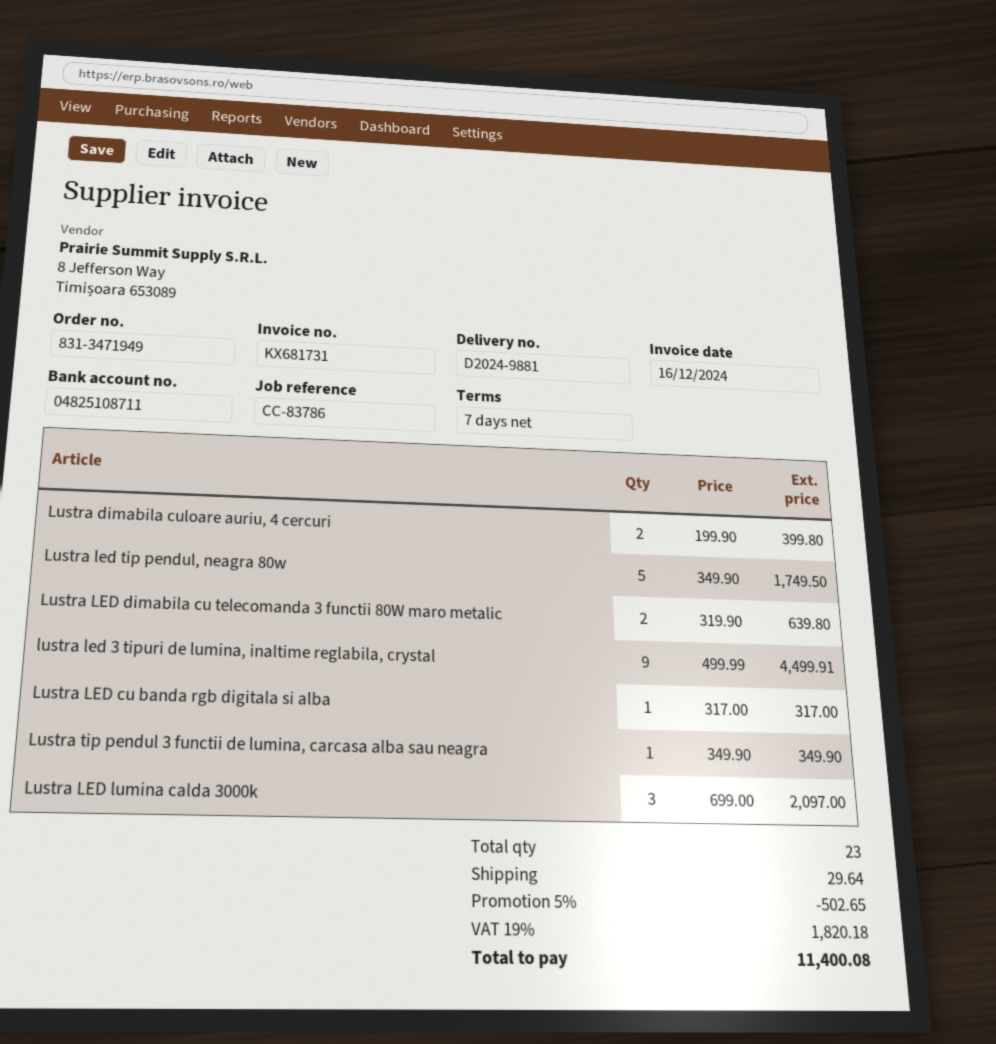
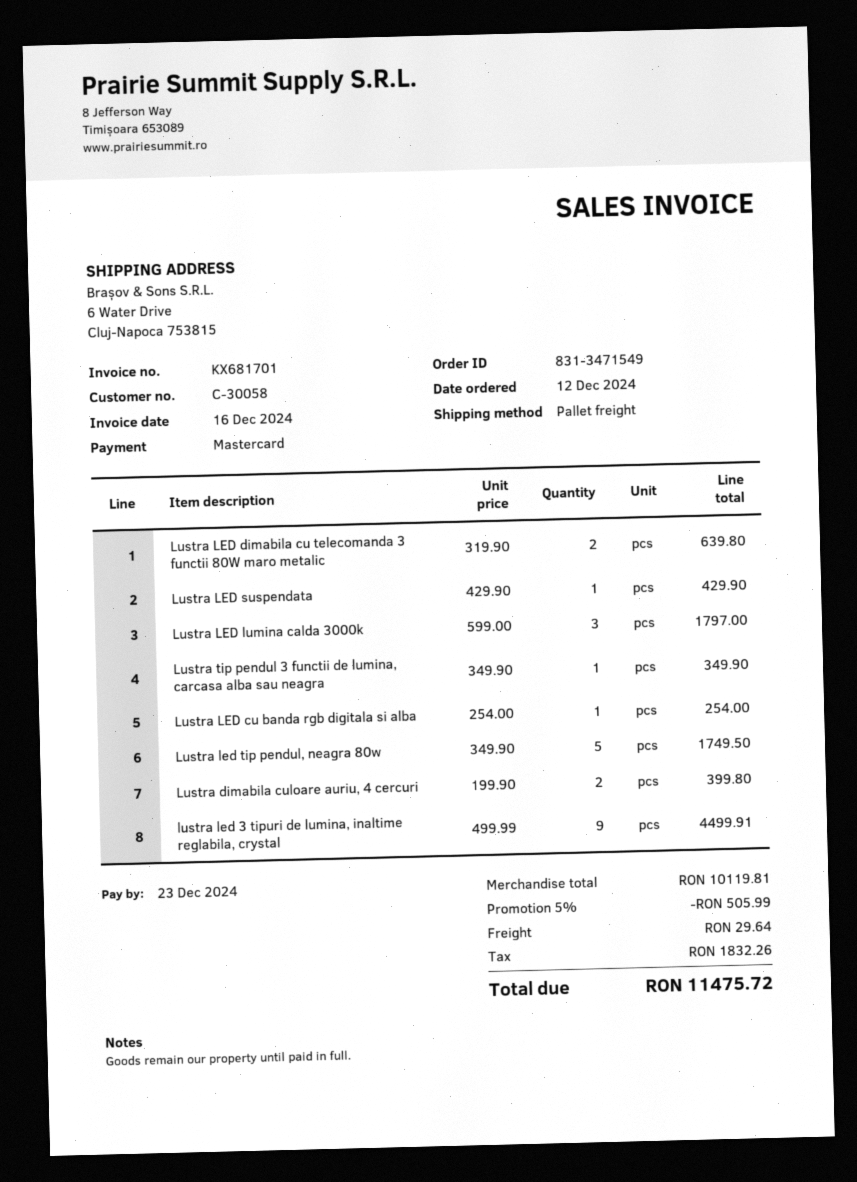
order number: 831-3471949 -> 831-3471549
invoice number: KX681731 -> KX681701
Lustra LED cu banda rgb digitala si alba: 1 x 317.00 = 317.00 -> 1 x 254.00 = 254.00
Lustra LED lumina calda 3000k: 3 x 699.00 = 2097.00 -> 3 x 599.00 = 1797.00
Lustra LED suspendata: none -> 1 x 429.90 = 429.90
discount: 5% = 502.65 -> 5% = 505.99
tax: 1820.18 -> 1832.26
total: 11400.08 -> 11475.72

